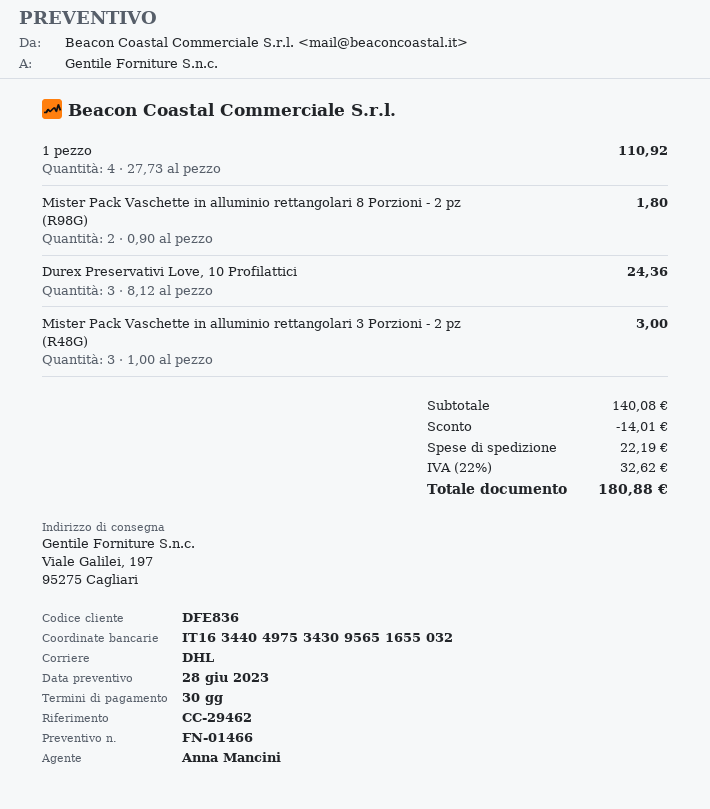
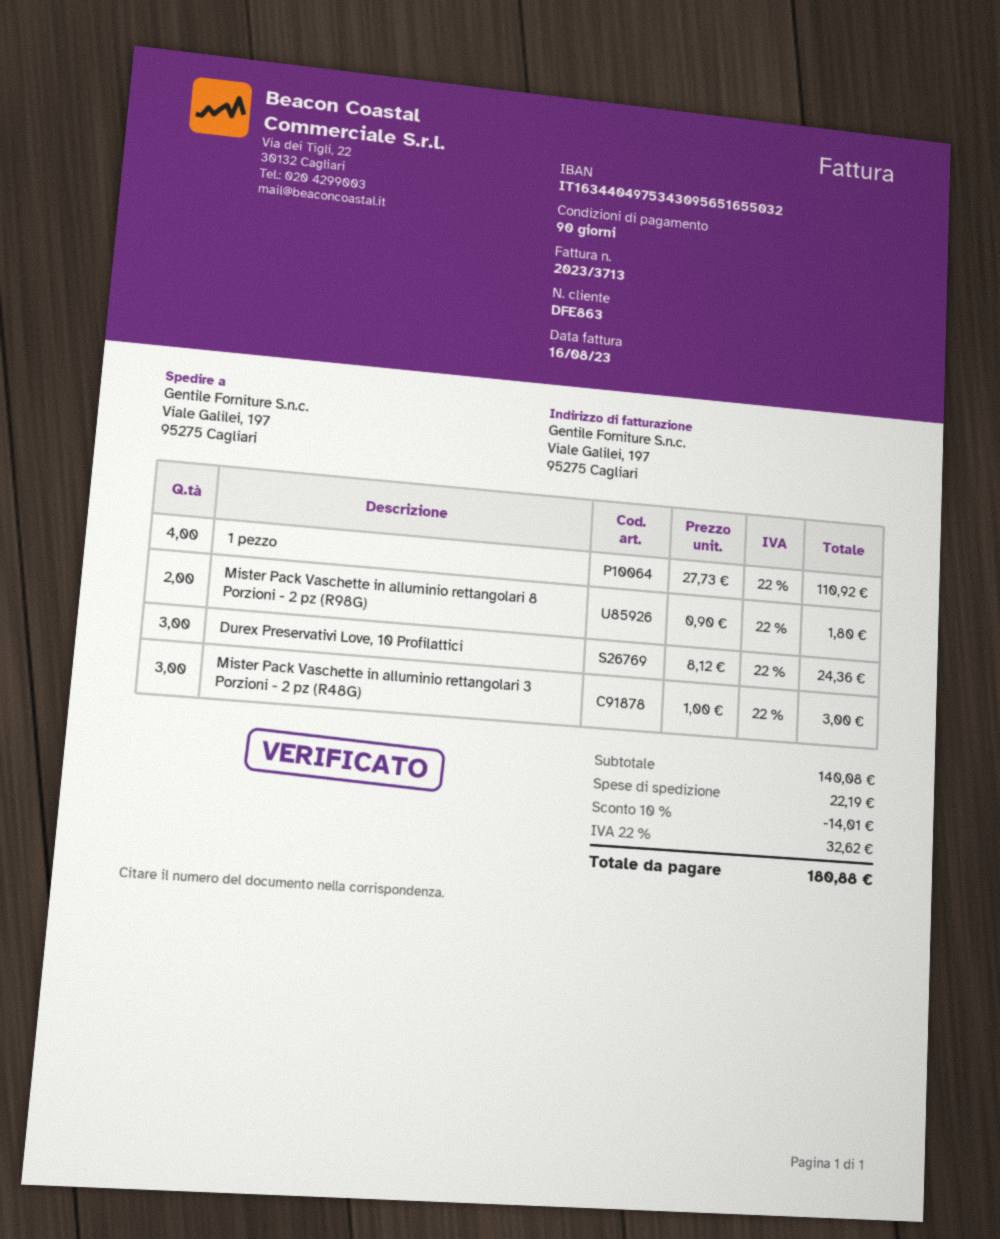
payment terms: 30 days -> 90 days
customer number: DFE836 -> DFE863

